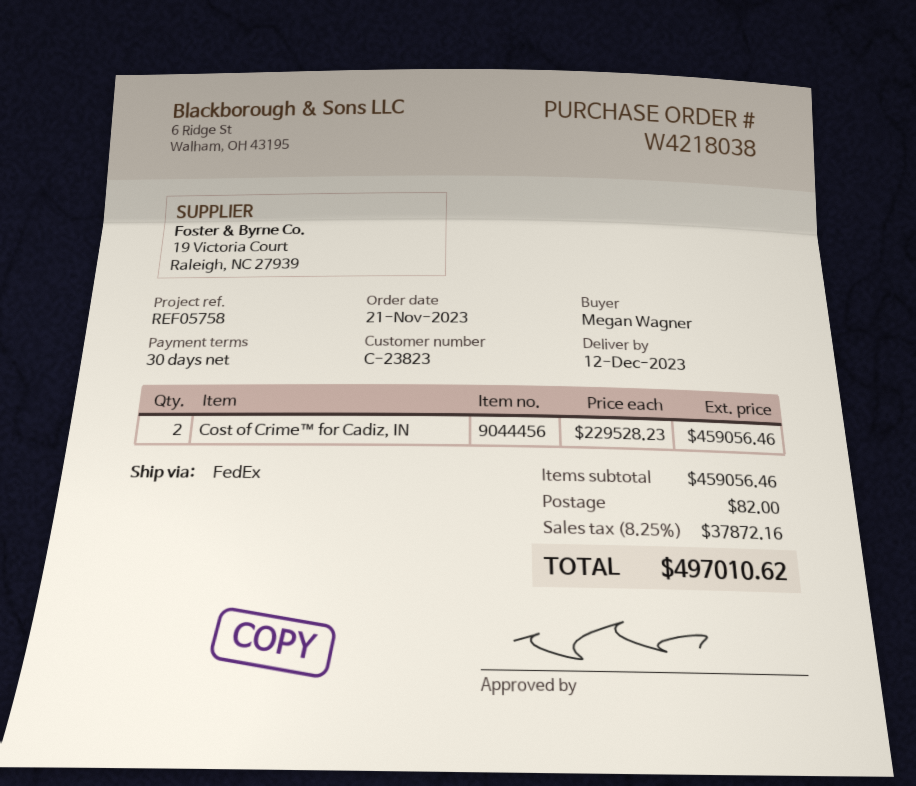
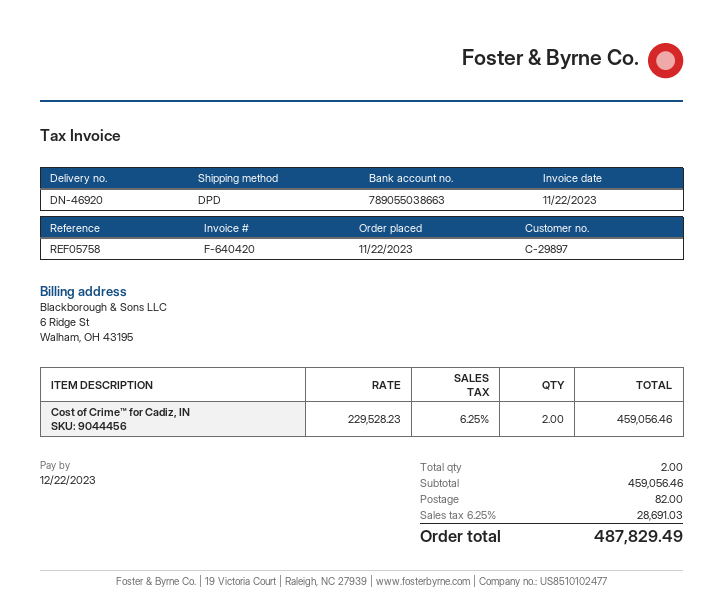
order date: 2023-11-21 -> 2023-11-22
customer number: C-23823 -> C-29897
shipping method: FedEx -> DPD
tax: 8.25% = 37872.16 -> 6.25% = 28691.03
total: 497010.62 -> 487829.49

